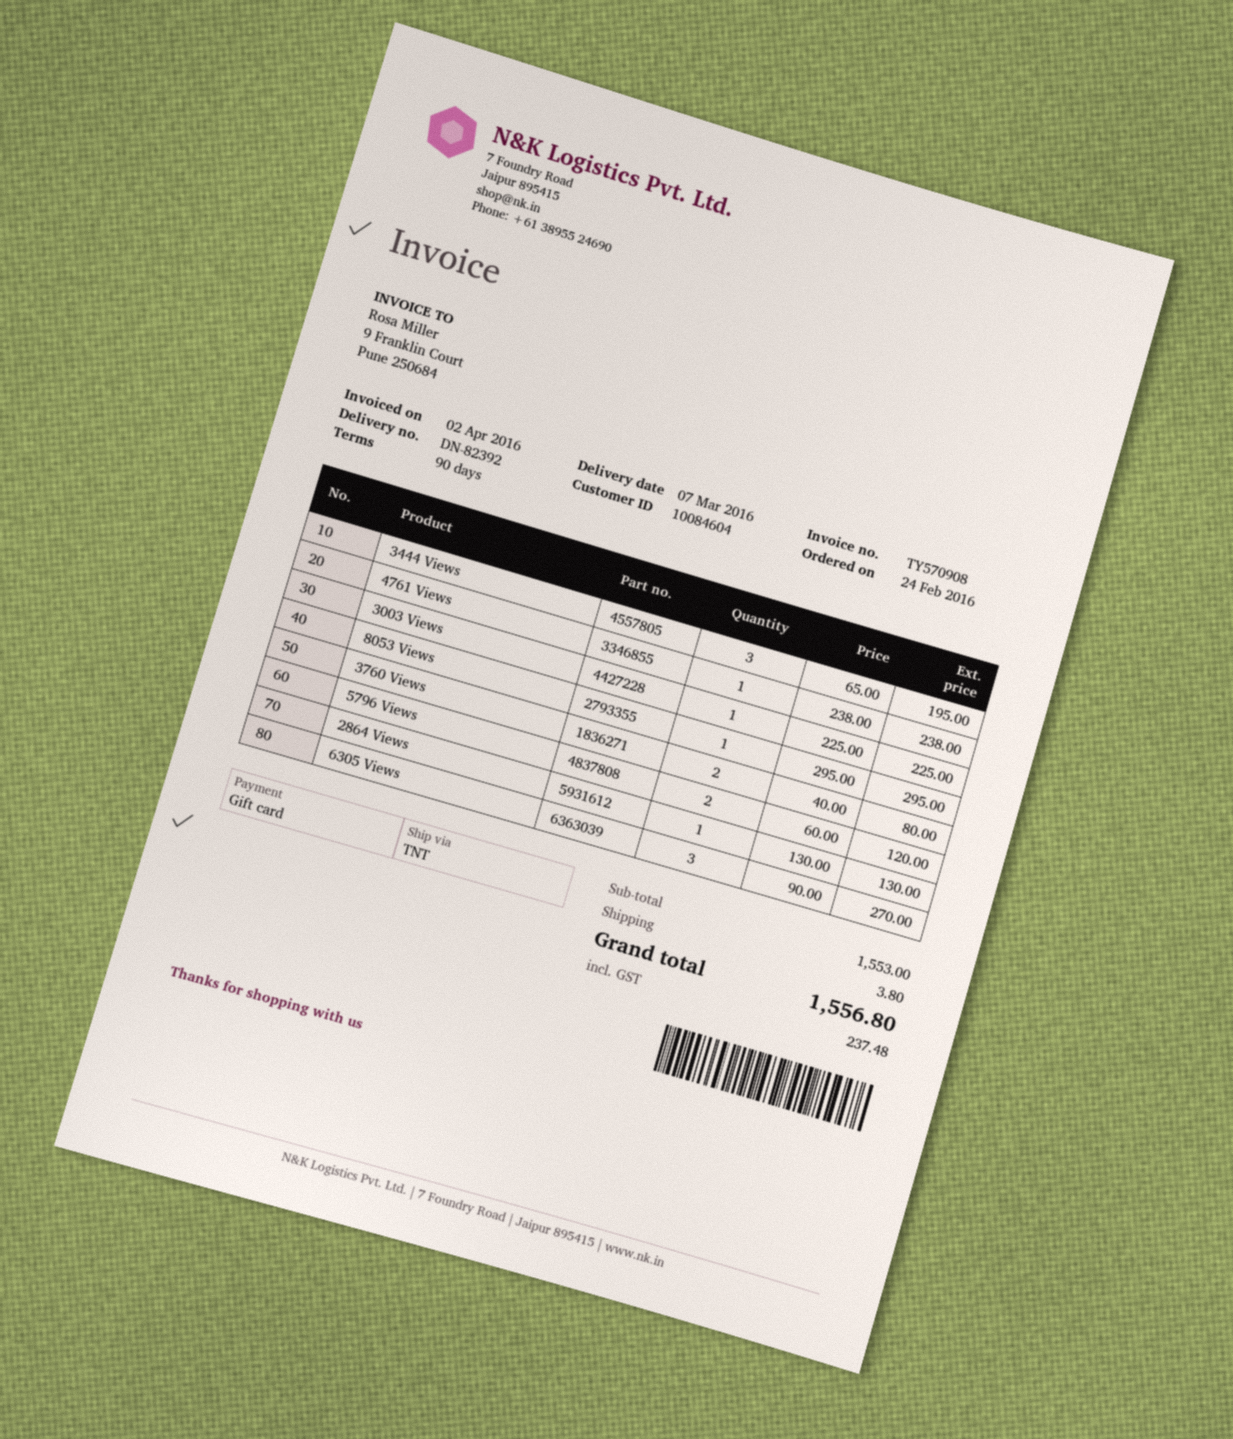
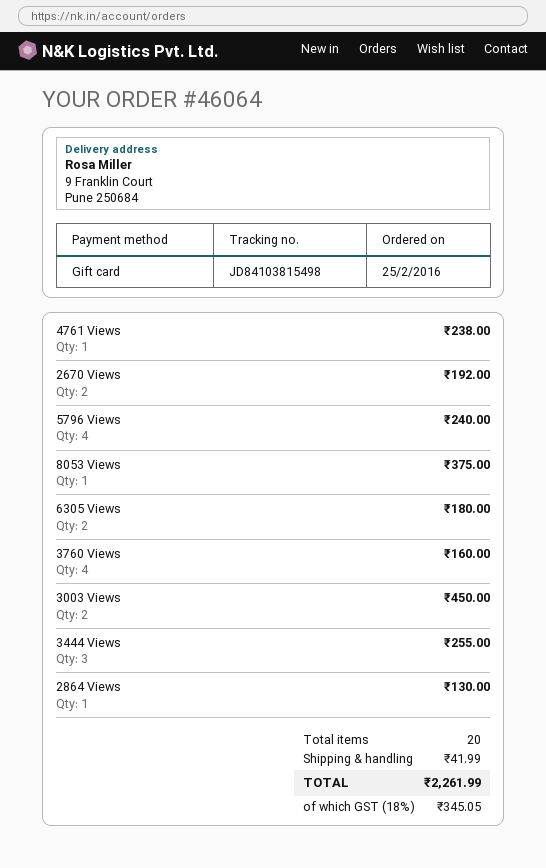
order date: 2016-02-24 -> 2016-02-25
3444 Views: 3 for 195.00 -> 3 for 255.00
3003 Views: 1 for 225.00 -> 2 for 450.00
8053 Views: 1 for 295.00 -> 1 for 375.00
3760 Views: 2 for 80.00 -> 4 for 160.00
5796 Views: 2 for 120.00 -> 4 for 240.00
6305 Views: 3 for 270.00 -> 2 for 180.00
2670 Views: none -> 2 for 192.00
shipping: 3.80 -> 41.99
tax: 237.48 -> 345.05
total: 1556.80 -> 2261.99

